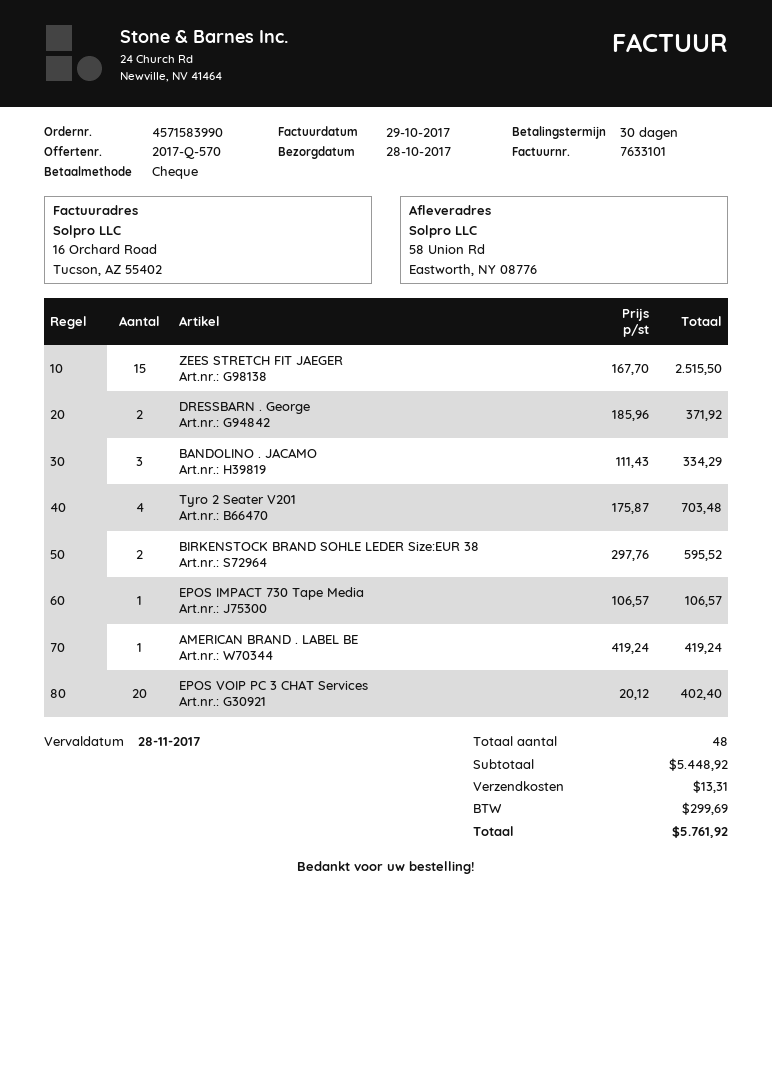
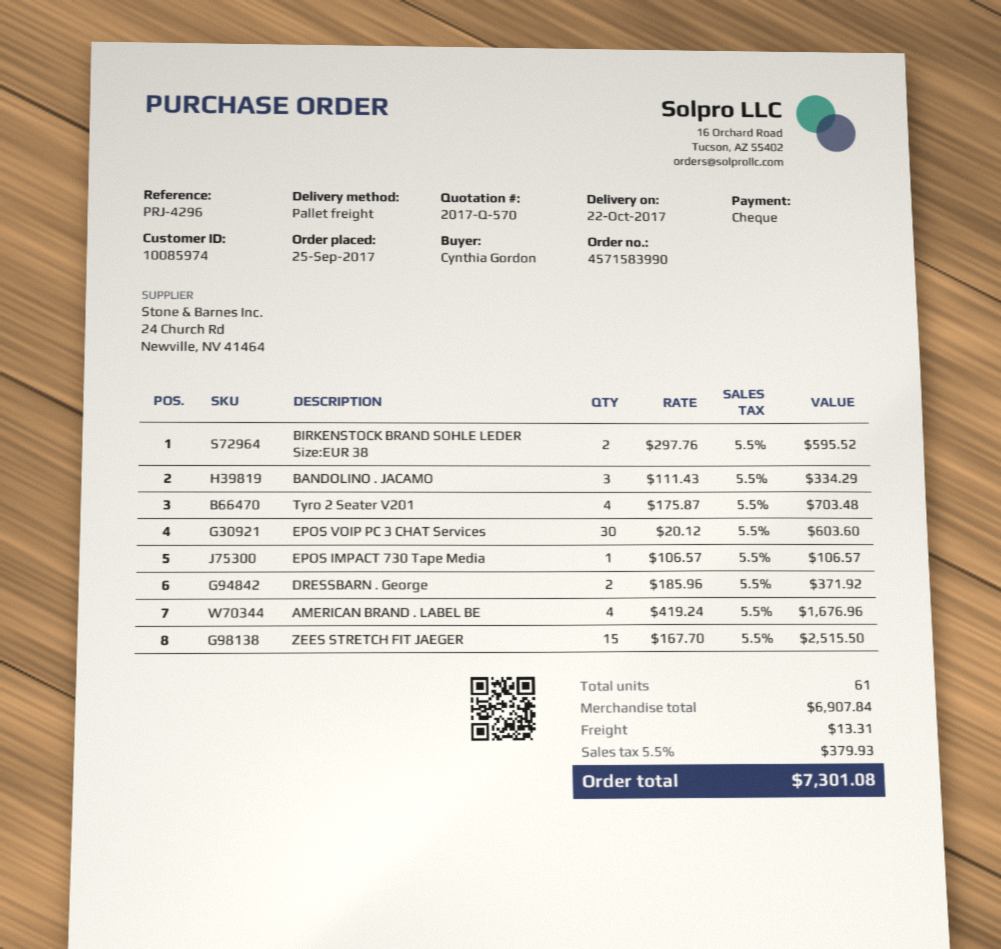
delivery date: 2017-10-28 -> 2017-10-22
AMERICAN BRAND . LABEL BE: 1 x 419.24 = 419.24 -> 4 x 419.24 = 1676.96
EPOS VOIP PC 3 CHAT Services: 20 x 20.12 = 402.40 -> 30 x 20.12 = 603.60
total quantity: 48 -> 61
subtotal: 5448.92 -> 6907.84
tax: 299.69 -> 379.93
total: 5761.92 -> 7301.08

